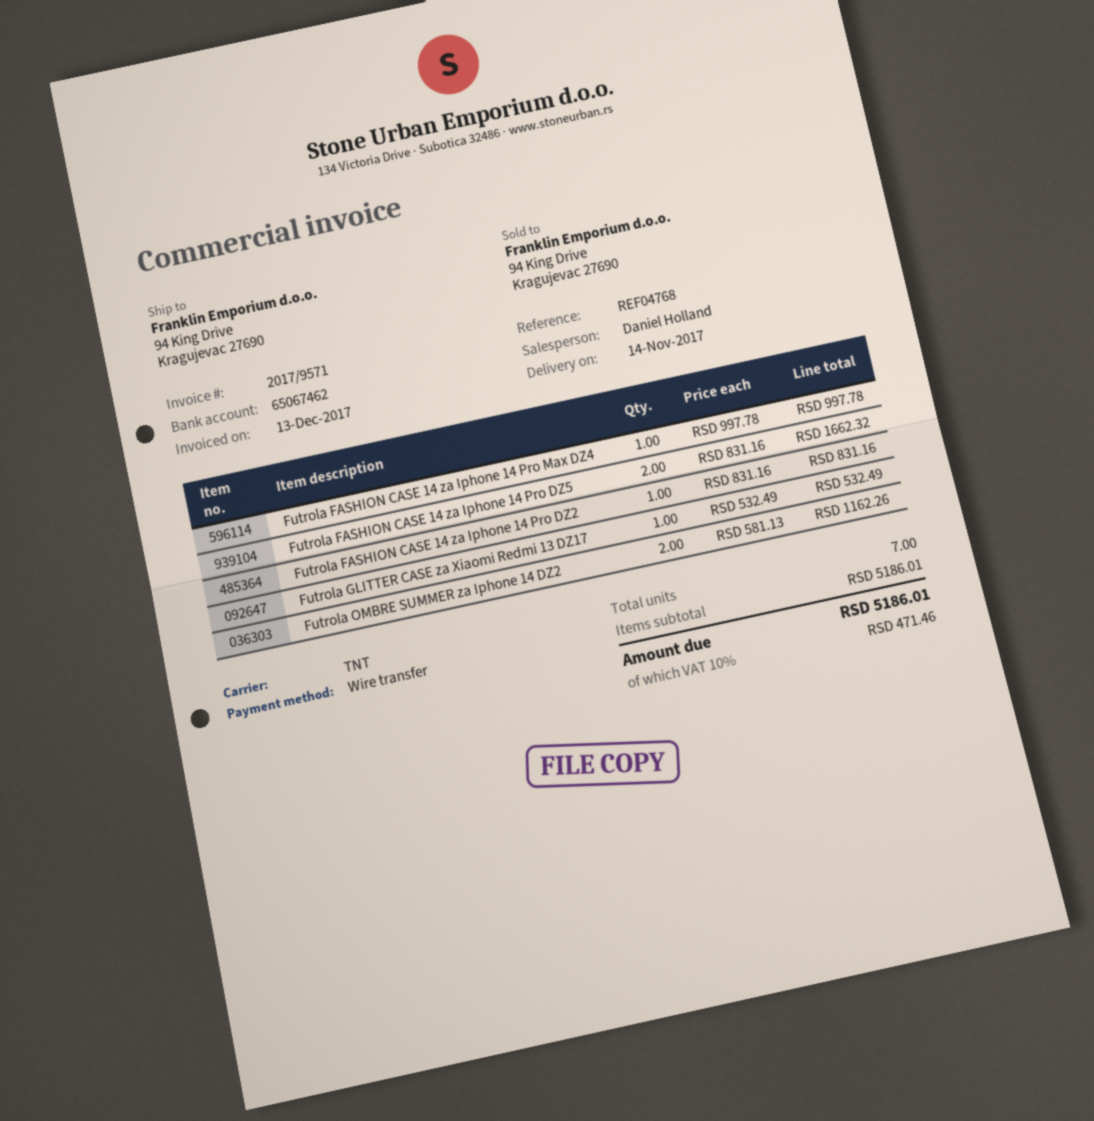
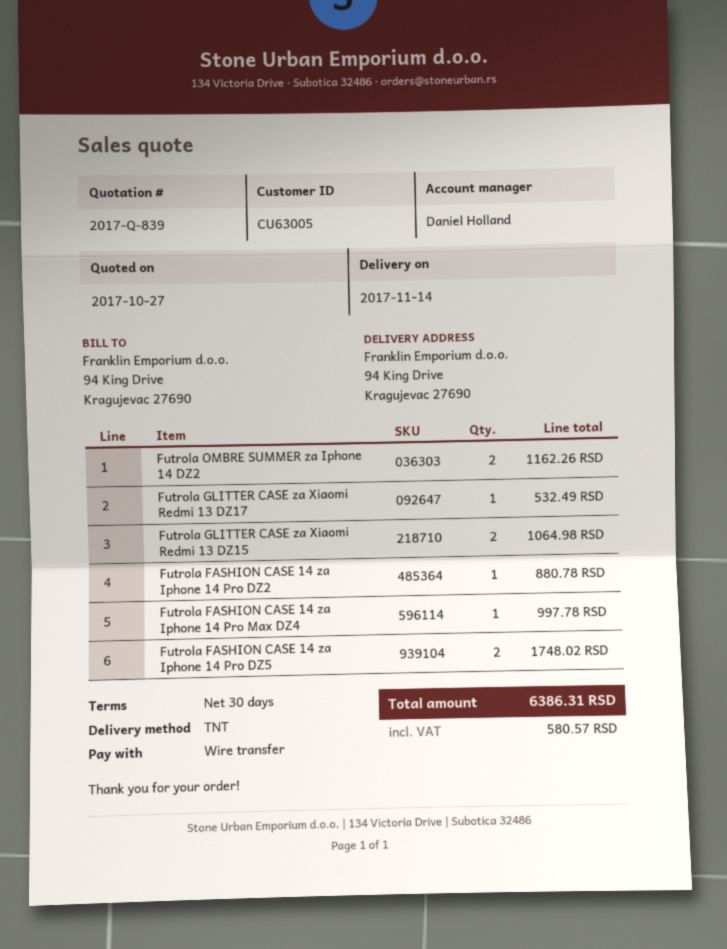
Futrola FASHION CASE 14 za Iphone 14 Pro DZ5: 2 for 1662.32 -> 2 for 1748.02
Futrola FASHION CASE 14 za Iphone 14 Pro DZ2: 1 for 831.16 -> 1 for 880.78
Futrola GLITTER CASE za Xiaomi Redmi 13 DZ15: none -> 2 for 1064.98
tax: 471.46 -> 580.57
total: 5186.01 -> 6386.31

